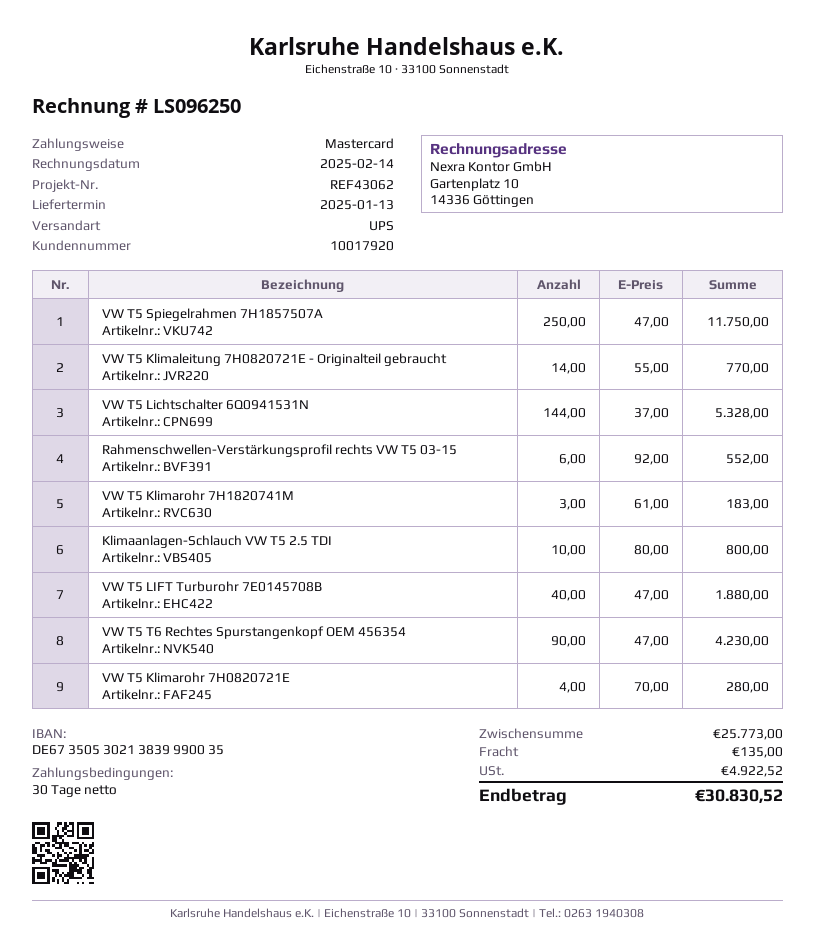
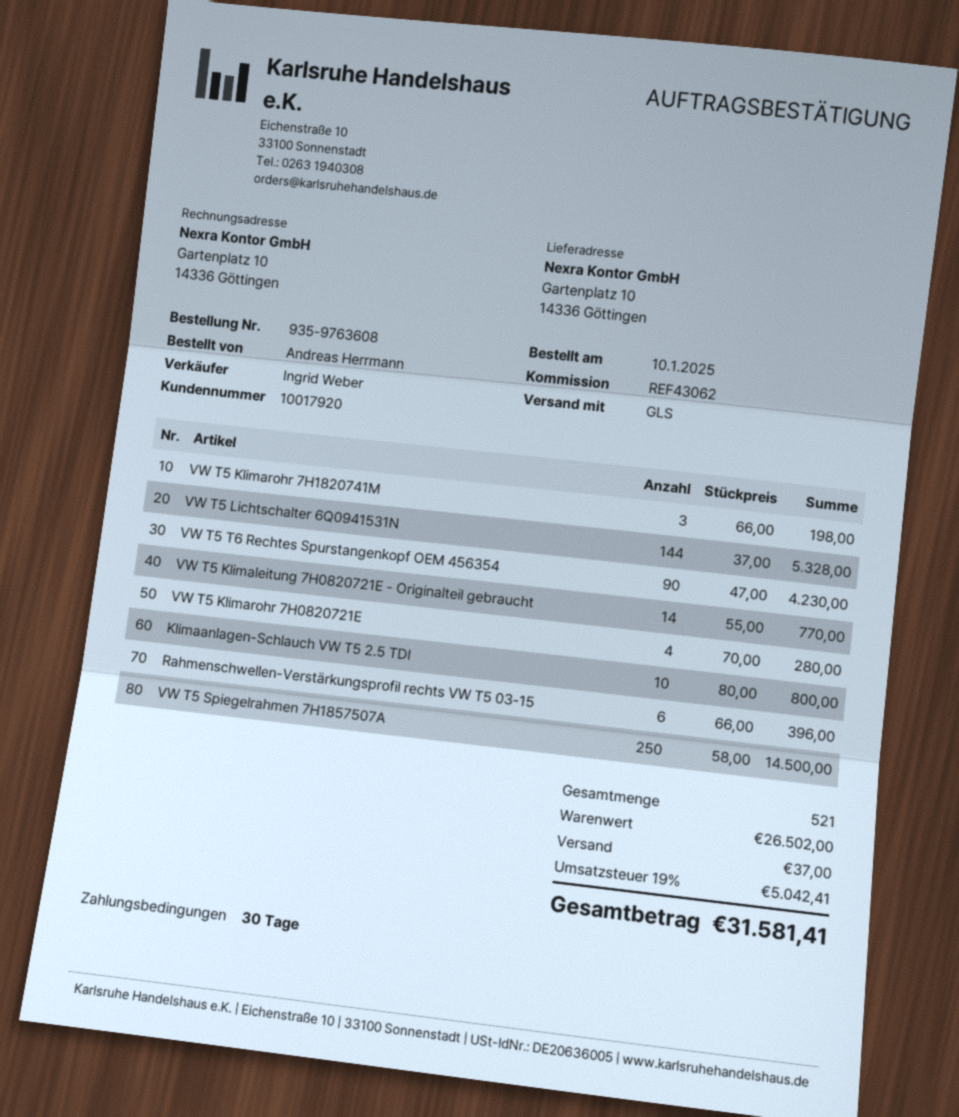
shipping method: UPS -> GLS
VW T5 Spiegelrahmen 7H1857507A: 250 x 47.00 = 11750.00 -> 250 x 58.00 = 14500.00
Rahmenschwellen-Verstärkungsprofil rechts VW T5 03-15: 6 x 92.00 = 552.00 -> 6 x 66.00 = 396.00
VW T5 Klimarohr 7H1820741M: 3 x 61.00 = 183.00 -> 3 x 66.00 = 198.00
VW T5 LIFT Turburohr 7E0145708B: 40 x 47.00 = 1880.00 -> none
subtotal: 25773.00 -> 26502.00
shipping: 135.00 -> 37.00
tax: 4922.52 -> 5042.41
total: 30830.52 -> 31581.41

